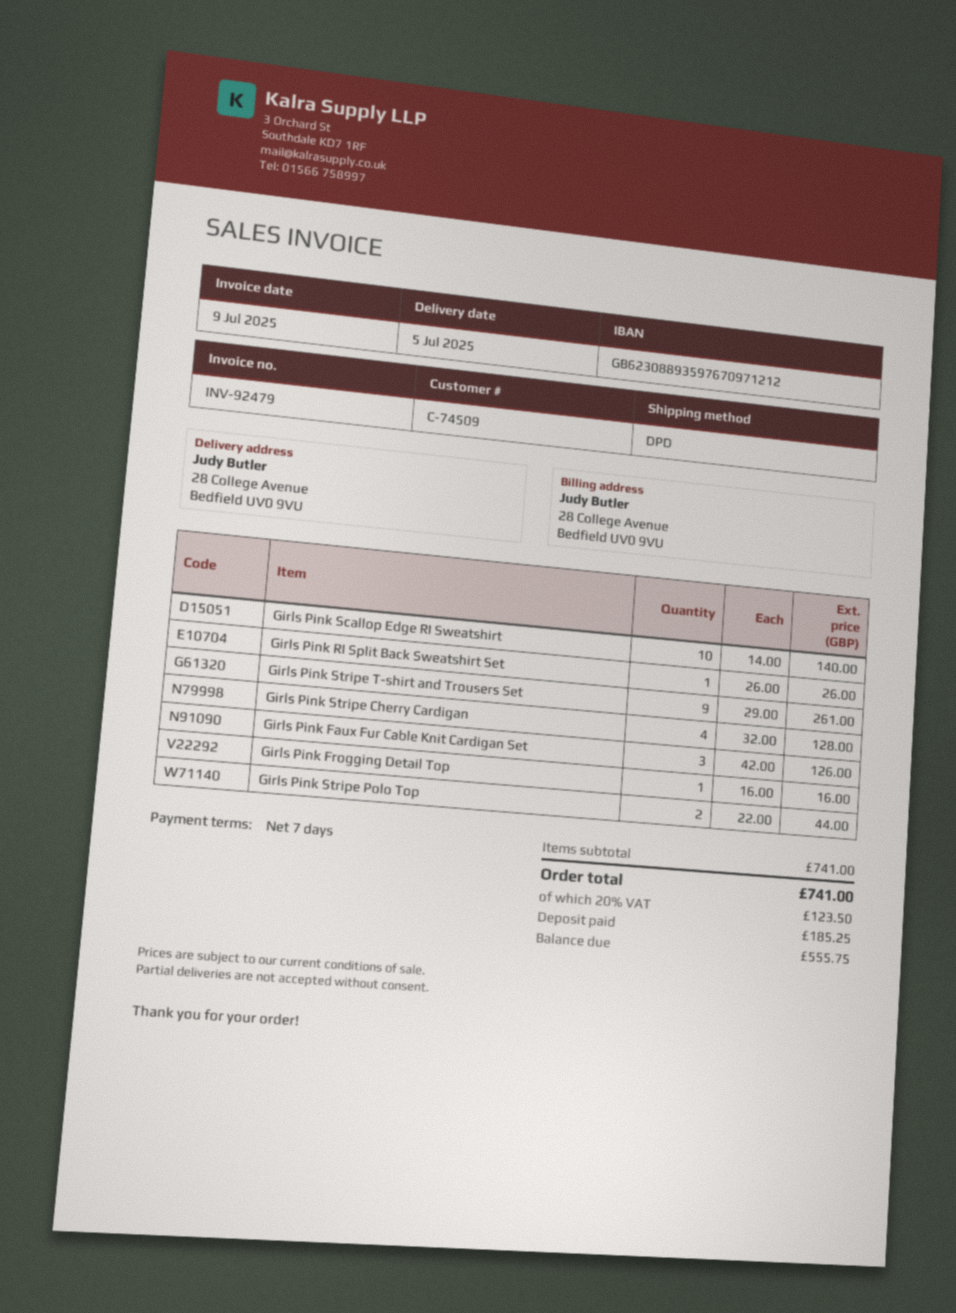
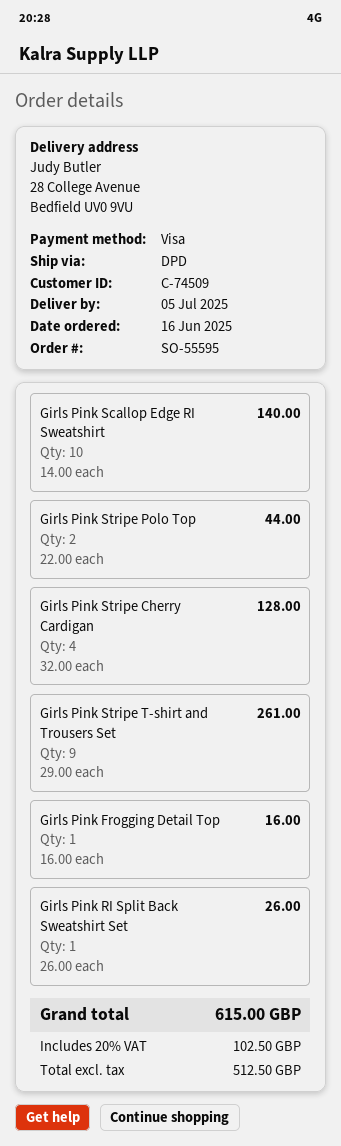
Girls Pink Faux Fur Cable Knit Cardigan Set: 3 x 42.00 = 126.00 -> none
tax: 20% = 123.50 -> 20% = 102.50
total: 741.00 -> 615.00

